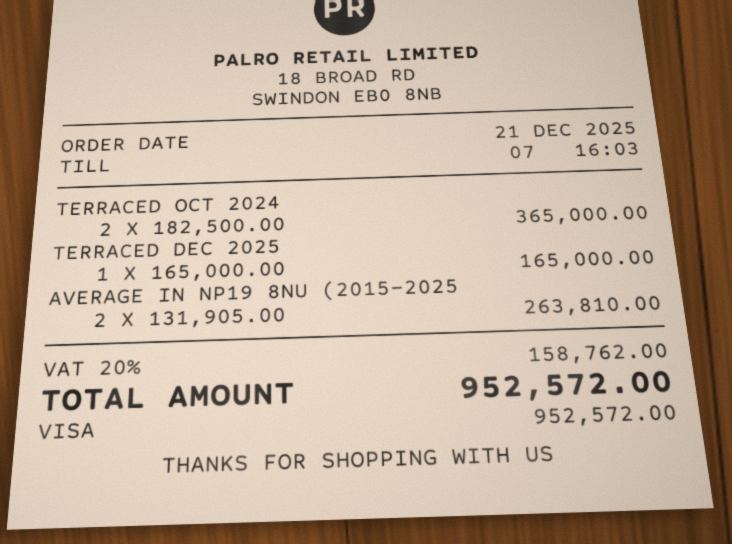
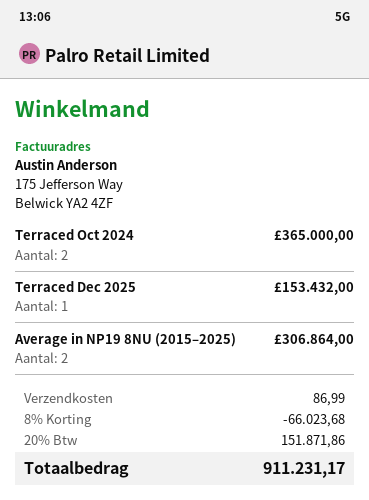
TERRACED DEC 2025: 1 for 165000.00 -> 1 for 153432.00
AVERAGE IN NP19 8NU (2015–2025: 2 for 263810.00 -> 2 for 306864.00
discount: none -> 8% = 66023.68
shipping: none -> 86.99
tax: 20% = 158762.00 -> 20% = 151871.86
total: 952572.00 -> 911231.17

